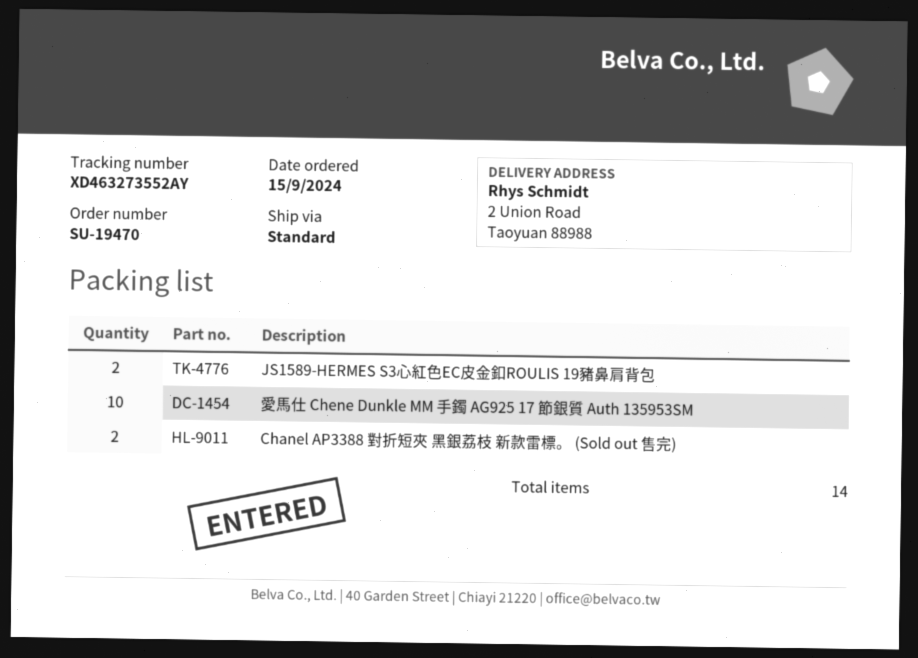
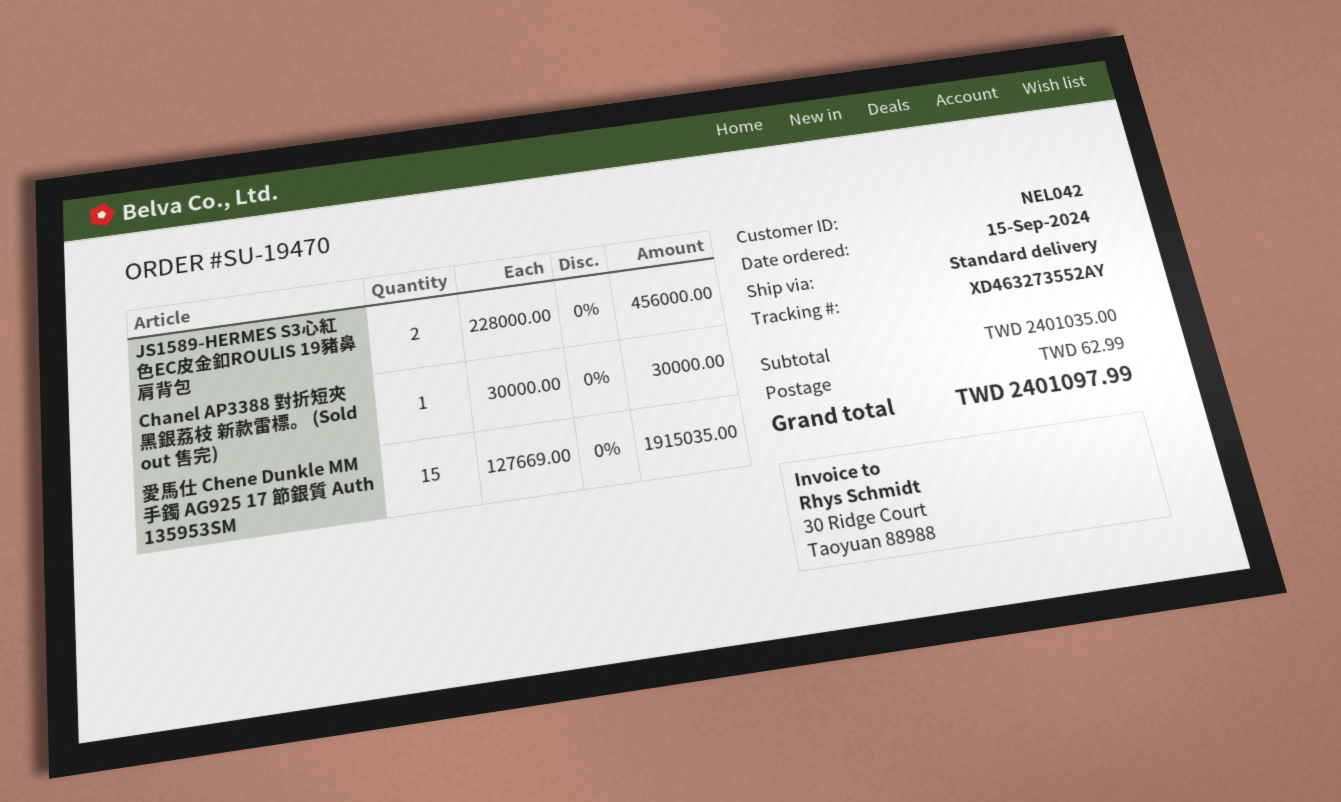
愛馬仕 Chene Dunkle MM 手鐲 AG925 17 節銀質 Auth 135953SM: 10 -> 15
Chanel AP3388 對折短夾 黑銀荔枝 新款雷標。 (Sold out 售完): 2 -> 1

